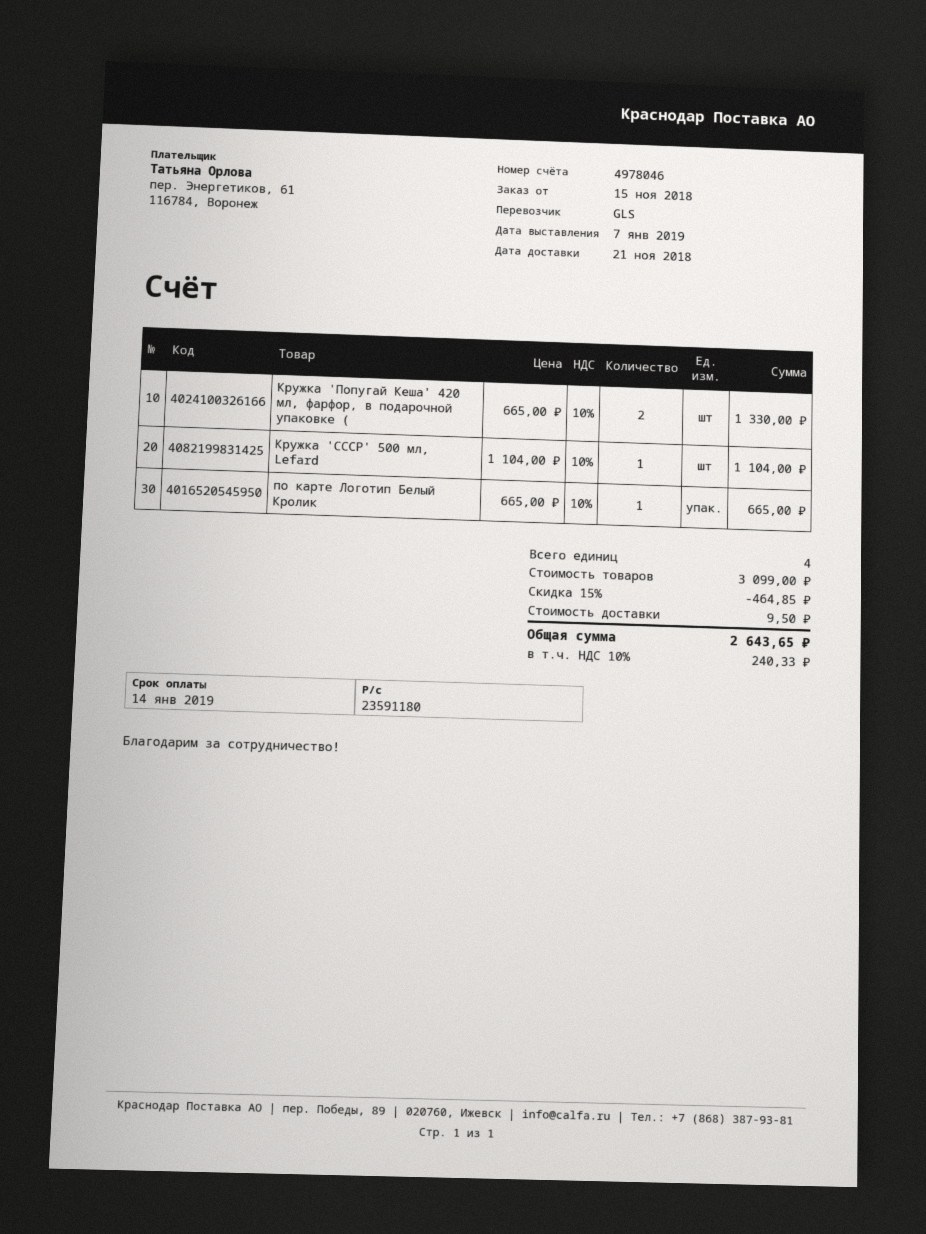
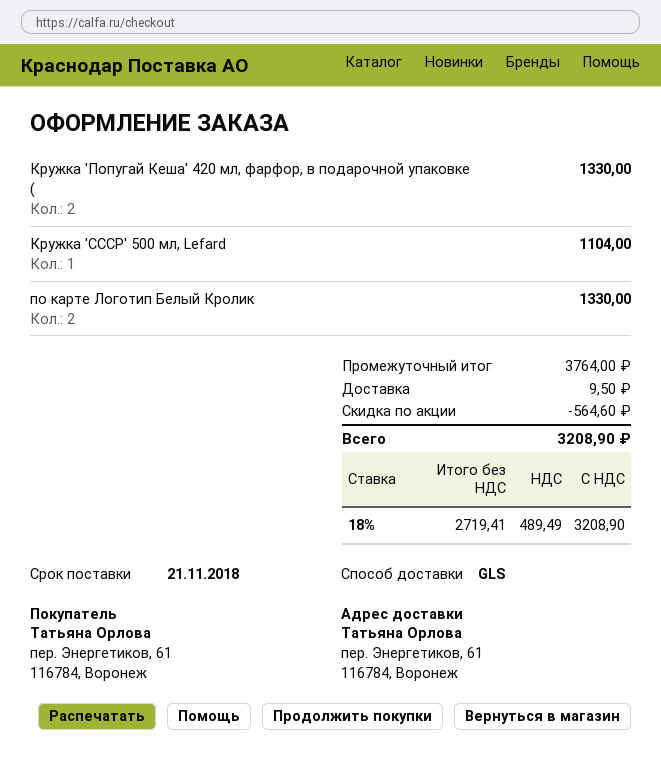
по карте Логотип Белый Кролик: 1 for 665.00 -> 2 for 1330.00
subtotal: 3099.00 -> 3764.00
discount: 464.85 -> 564.60
tax: 10% = 240.33 -> 18% = 489.49
total: 2643.65 -> 3208.90

